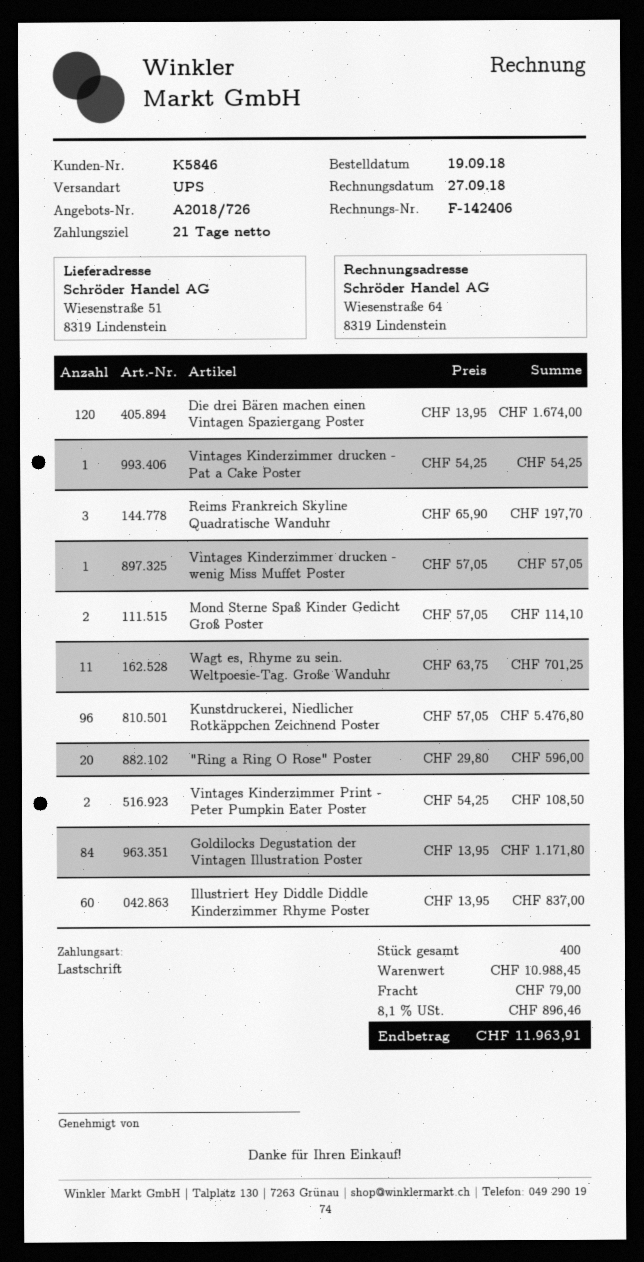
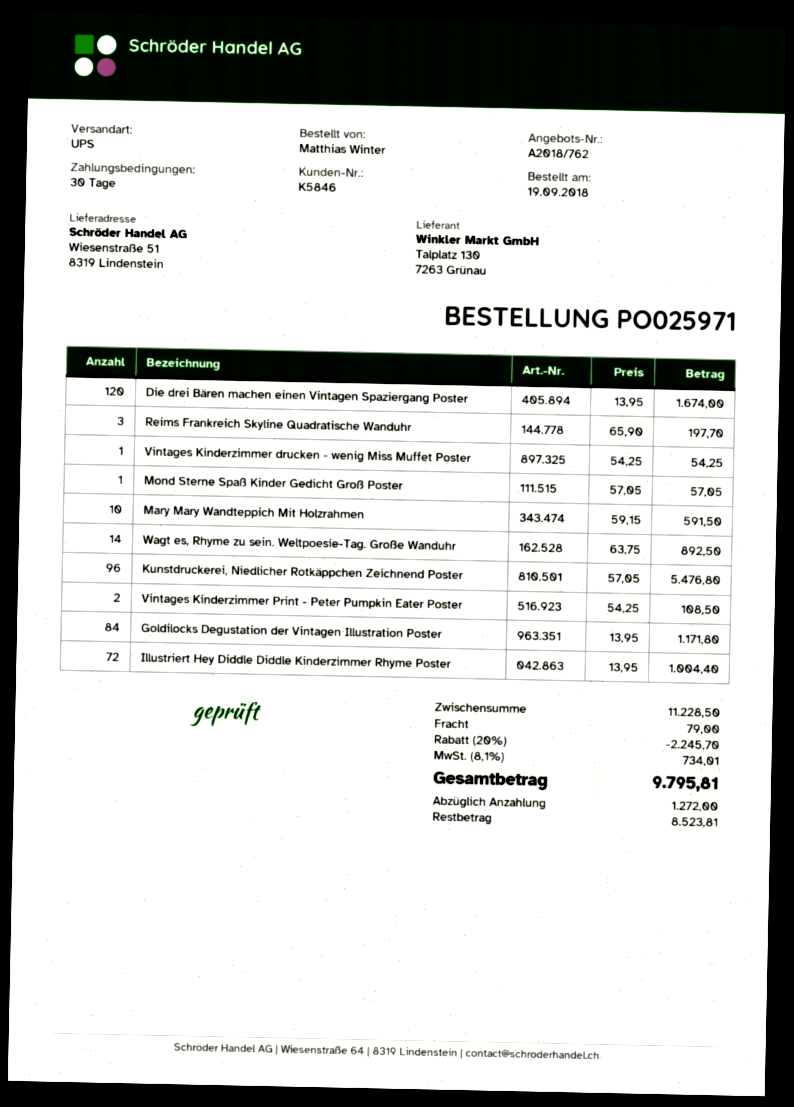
quote number: A2018/726 -> A2018/762
payment terms: 21 days -> 30 days
Vintages Kinderzimmer drucken - Pat a Cake Poster: 1 x 54.25 = 54.25 -> none
Vintages Kinderzimmer drucken - wenig Miss Muffet Poster: 1 x 57.05 = 57.05 -> 1 x 54.25 = 54.25
Mond Sterne Spaß Kinder Gedicht Groß Poster: 2 x 57.05 = 114.10 -> 1 x 57.05 = 57.05
Wagt es, Rhyme zu sein. Weltpoesie-Tag. Große Wanduhr: 11 x 63.75 = 701.25 -> 14 x 63.75 = 892.50
"Ring a Ring O Rose" Poster: 20 x 29.80 = 596.00 -> none
Illustriert Hey Diddle Diddle Kinderzimmer Rhyme Poster: 60 x 13.95 = 837.00 -> 72 x 13.95 = 1004.40
Mary Mary Wandteppich Mit Holzrahmen: none -> 10 x 59.15 = 591.50
subtotal: 10988.45 -> 11228.50
discount: none -> 20% = 2245.70
tax: 8.1% = 896.46 -> 8.1% = 734.01
total: 11963.91 -> 9795.81

